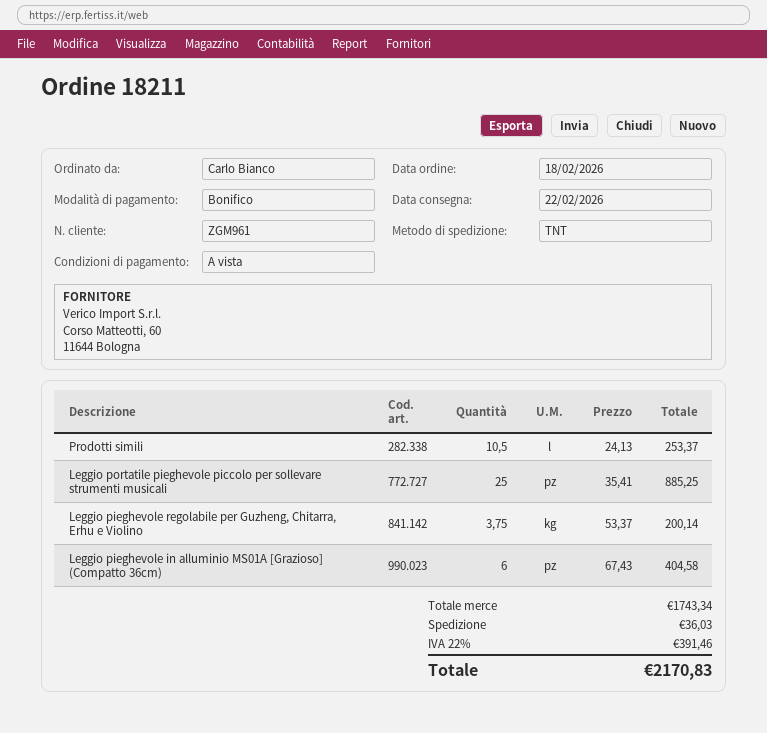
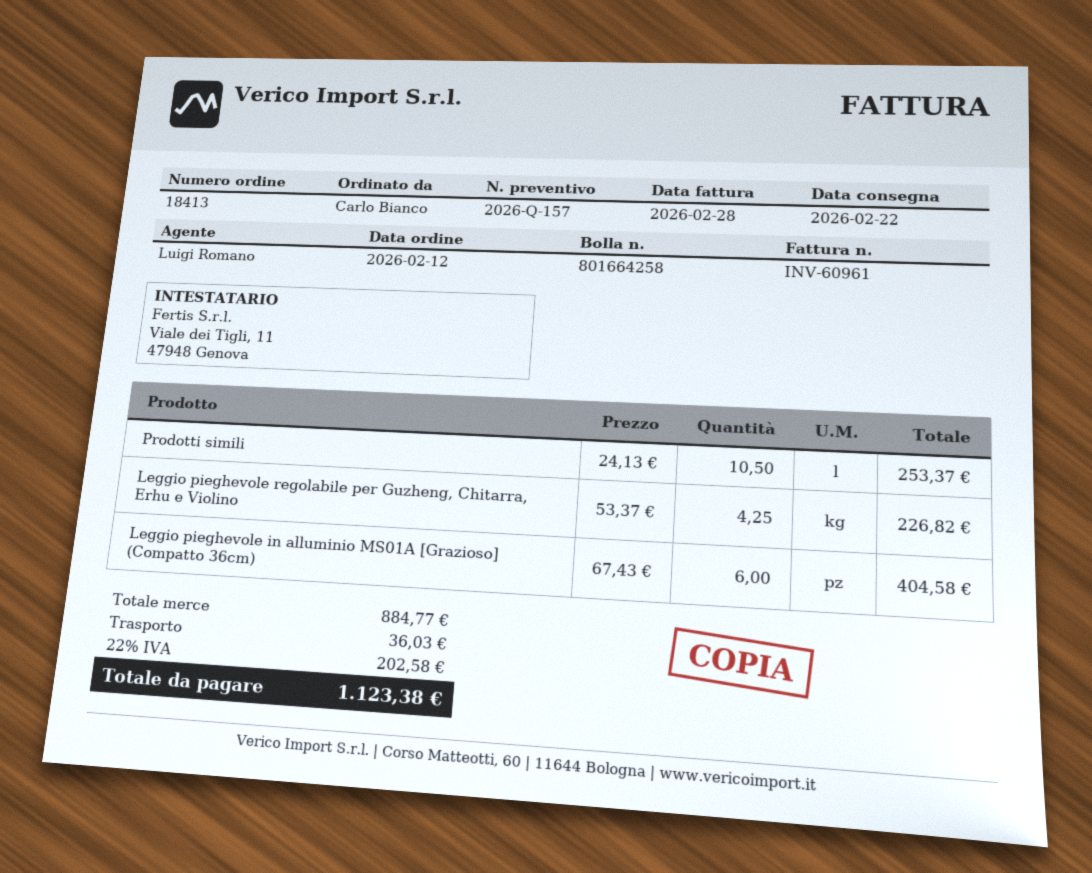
order number: 18211 -> 18413
order date: 2026-02-18 -> 2026-02-12
Leggio portatile pieghevole piccolo per sollevare strumenti musicali: 25 x 35.41 = 885.25 -> none
Leggio pieghevole regolabile per Guzheng, Chitarra, Erhu e Violino: 3.75 x 53.37 = 200.14 -> 4.25 x 53.37 = 226.82
subtotal: 1743.34 -> 884.77
tax: 22% = 391.46 -> 22% = 202.58
total: 2170.83 -> 1123.38

